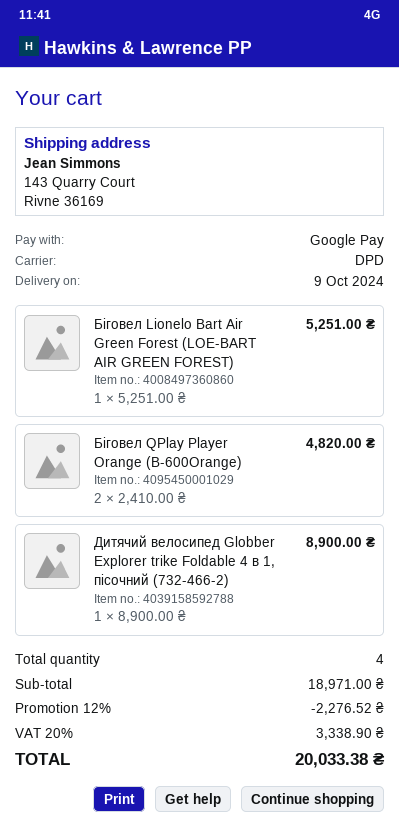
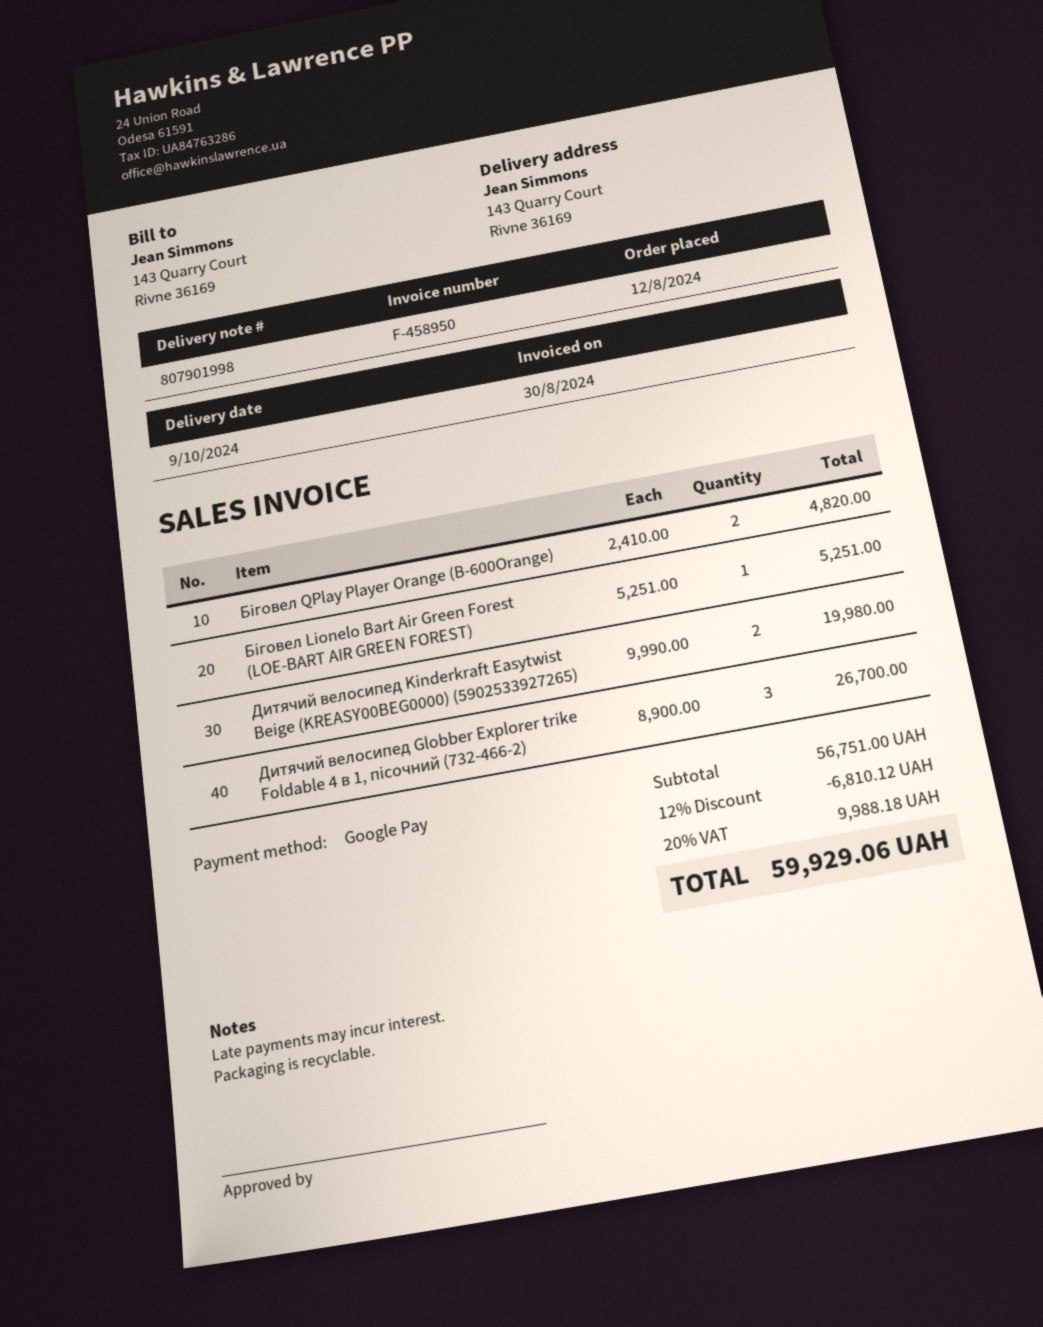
Дитячий велосипед Globber Explorer trike Foldable 4 в 1, пісочний (732-466-2): 1 x 8900.00 = 8900.00 -> 3 x 8900.00 = 26700.00
Дитячий велосипед Kinderkraft Easytwist Beige (KREASY00BEG0000) (5902533927265): none -> 2 x 9990.00 = 19980.00
subtotal: 18971.00 -> 56751.00
discount: 12% = 2276.52 -> 12% = 6810.12
tax: 20% = 3338.90 -> 20% = 9988.18
total: 20033.38 -> 59929.06

